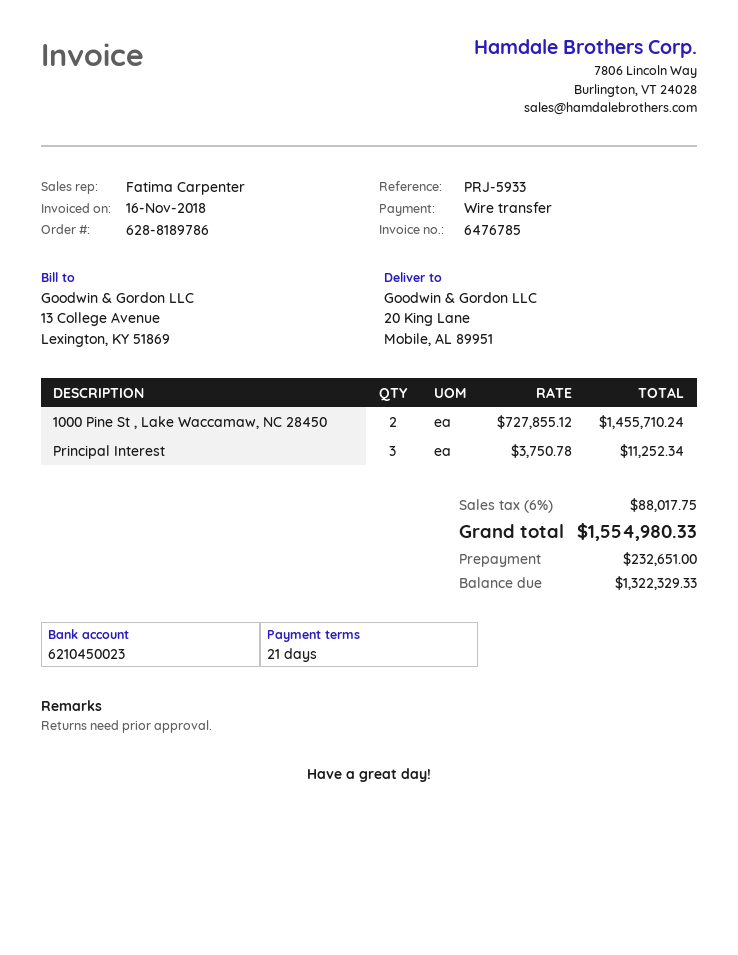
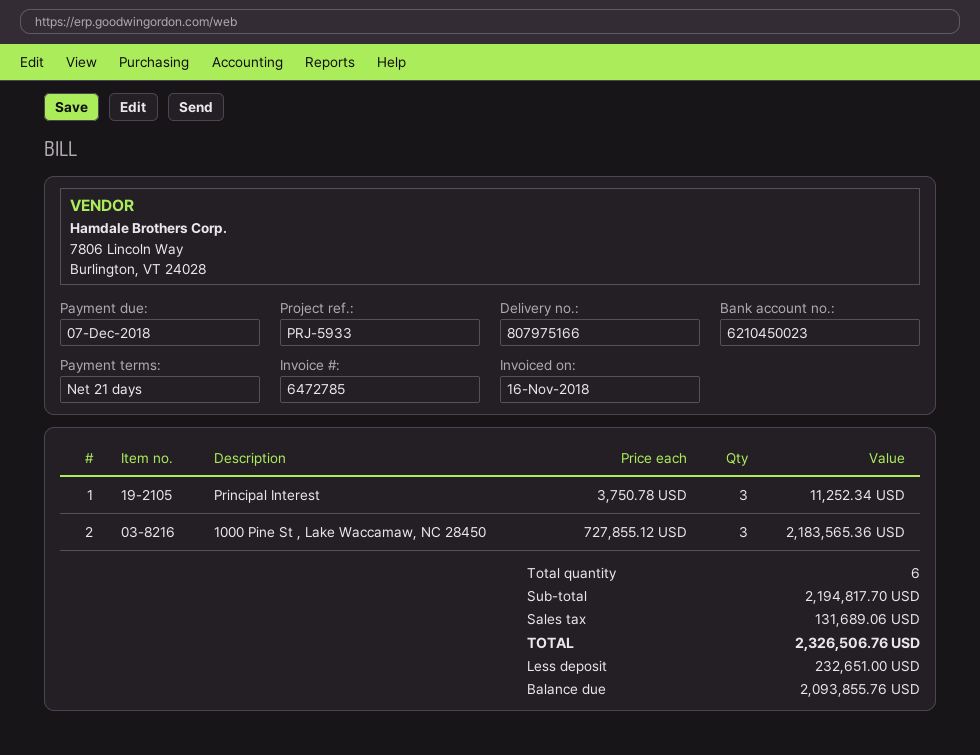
invoice number: 6476785 -> 6472785
1000 Pine St , Lake Waccamaw, NC 28450: 2 x 727855.12 = 1455710.24 -> 3 x 727855.12 = 2183565.36
tax: 88017.75 -> 131689.06
total: 1554980.33 -> 2326506.76
balance: 1322329.33 -> 2093855.76

